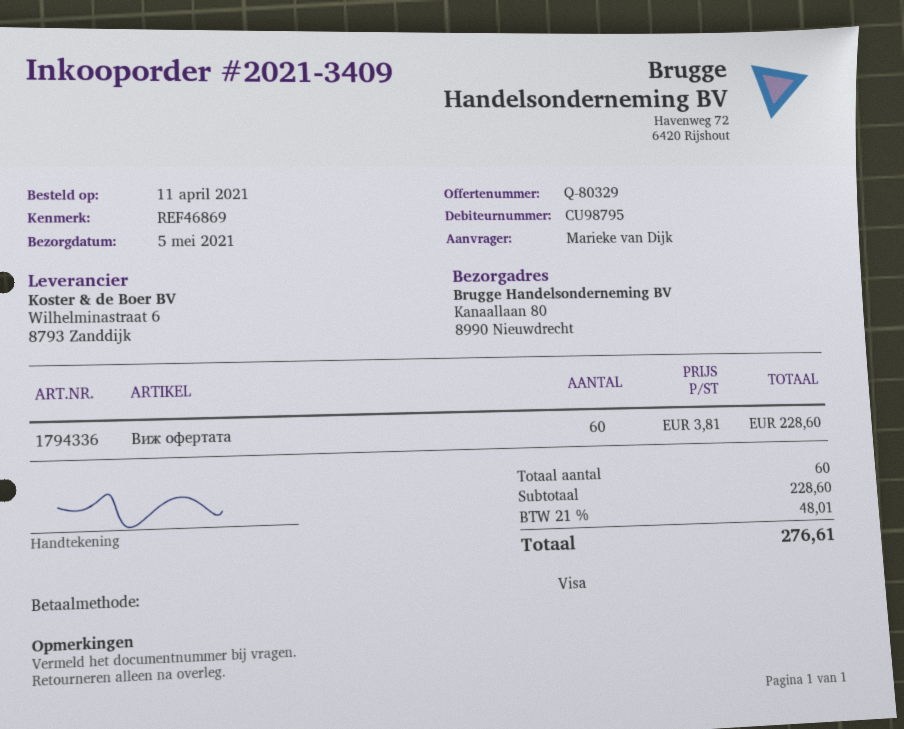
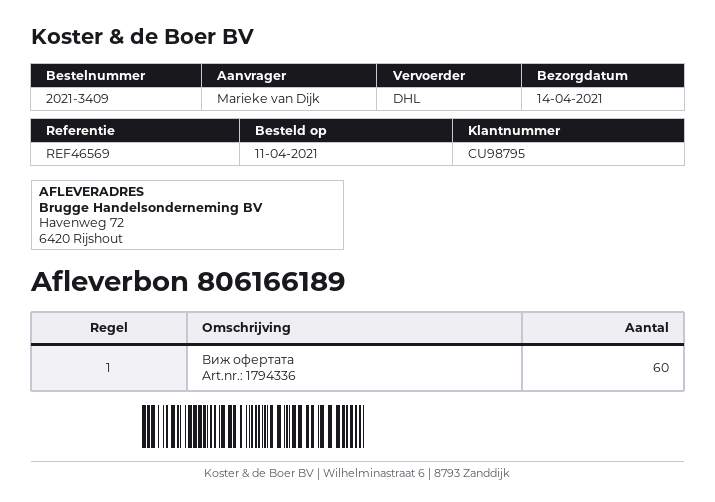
delivery date: 2021-05-05 -> 2021-04-14
reference: REF46869 -> REF46569
ship to: Kanaallaan 80, 8990 Nieuwdrecht -> Havenweg 72, 6420 Rijshout

